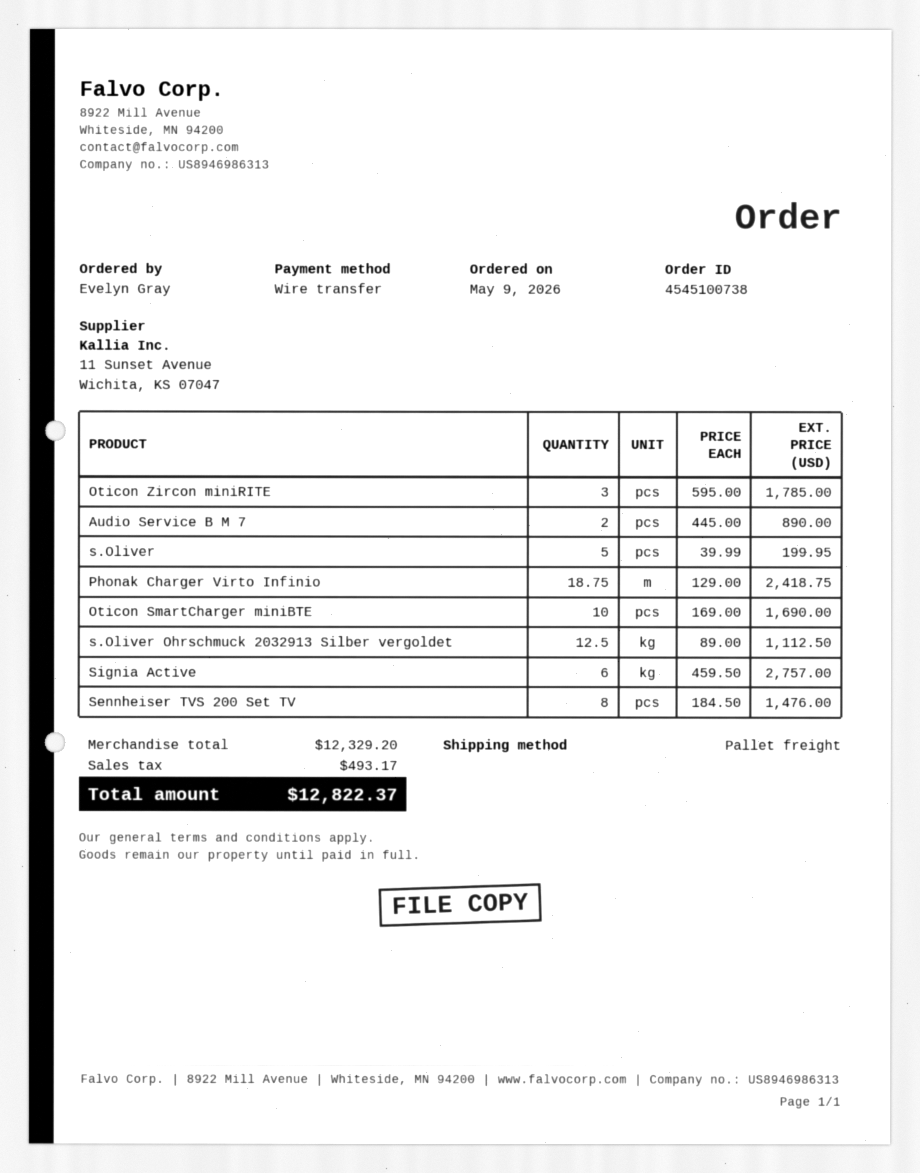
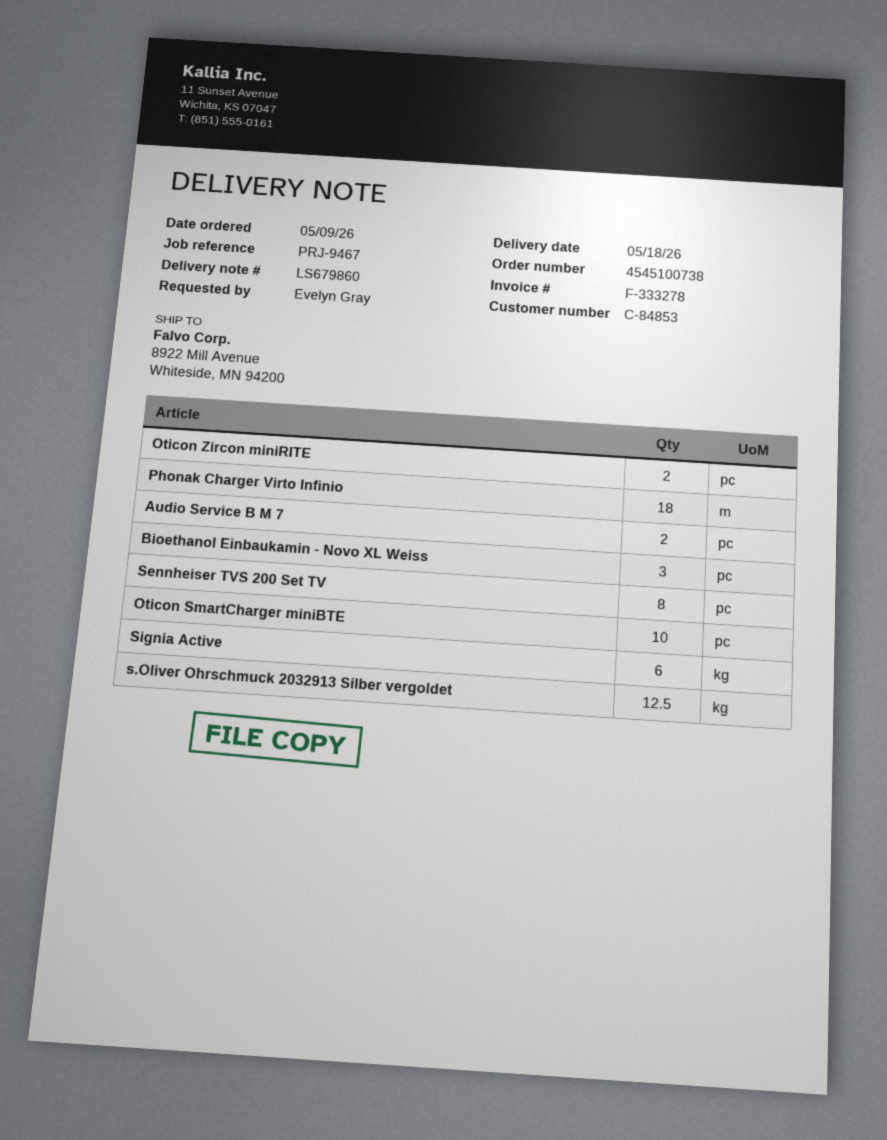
Oticon Zircon miniRITE: 3 -> 2
s.Oliver: 5 -> none
Phonak Charger Virto Infinio: 18.75 -> 18
Bioethanol Einbaukamin - Novo XL Weiss: none -> 3

